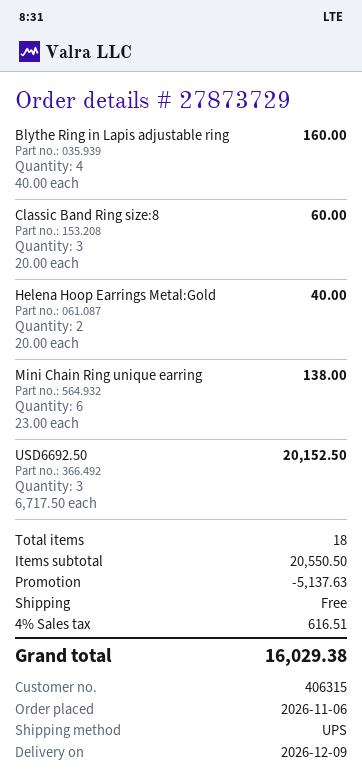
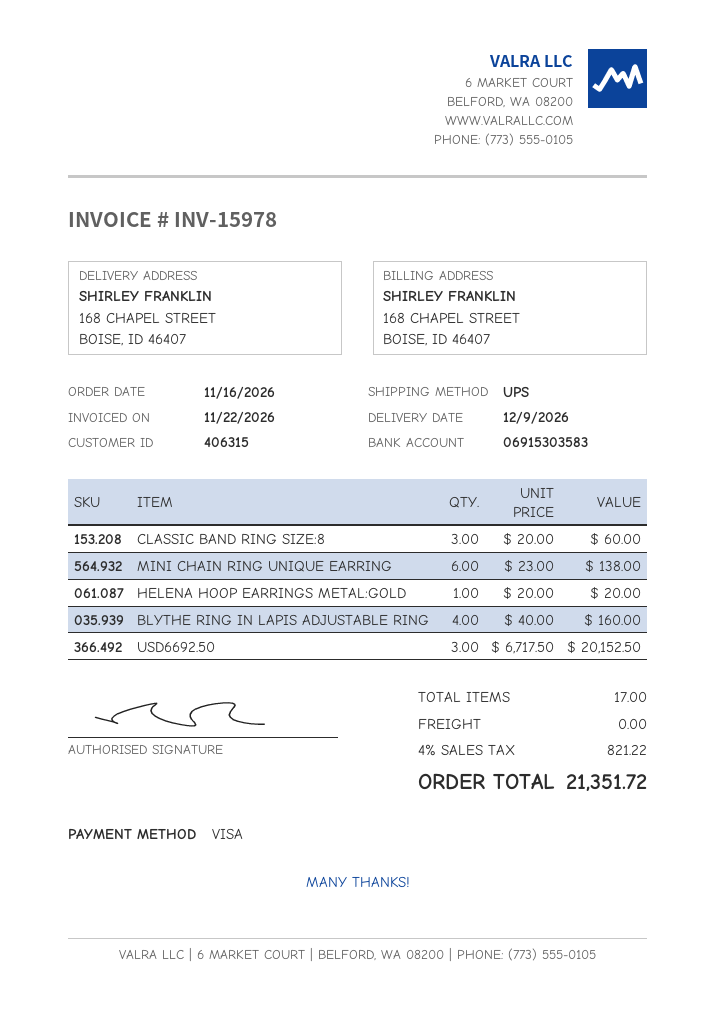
order date: 2026-11-06 -> 2026-11-16
Helena Hoop Earrings Metal:Gold: 2 x 20.00 = 40.00 -> 1 x 20.00 = 20.00
total quantity: 18 -> 17
discount: 5137.63 -> none
tax: 4% = 616.51 -> 4% = 821.22
total: 16029.38 -> 21351.72

